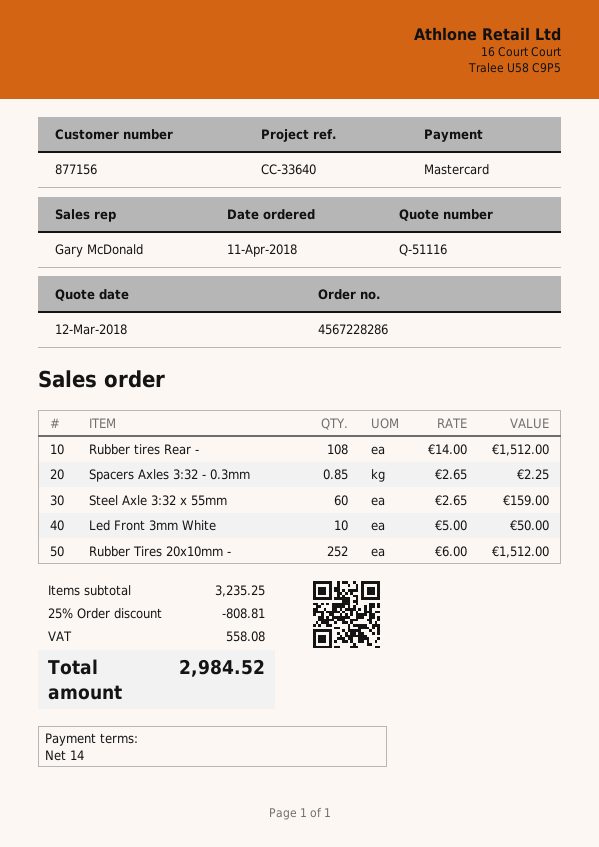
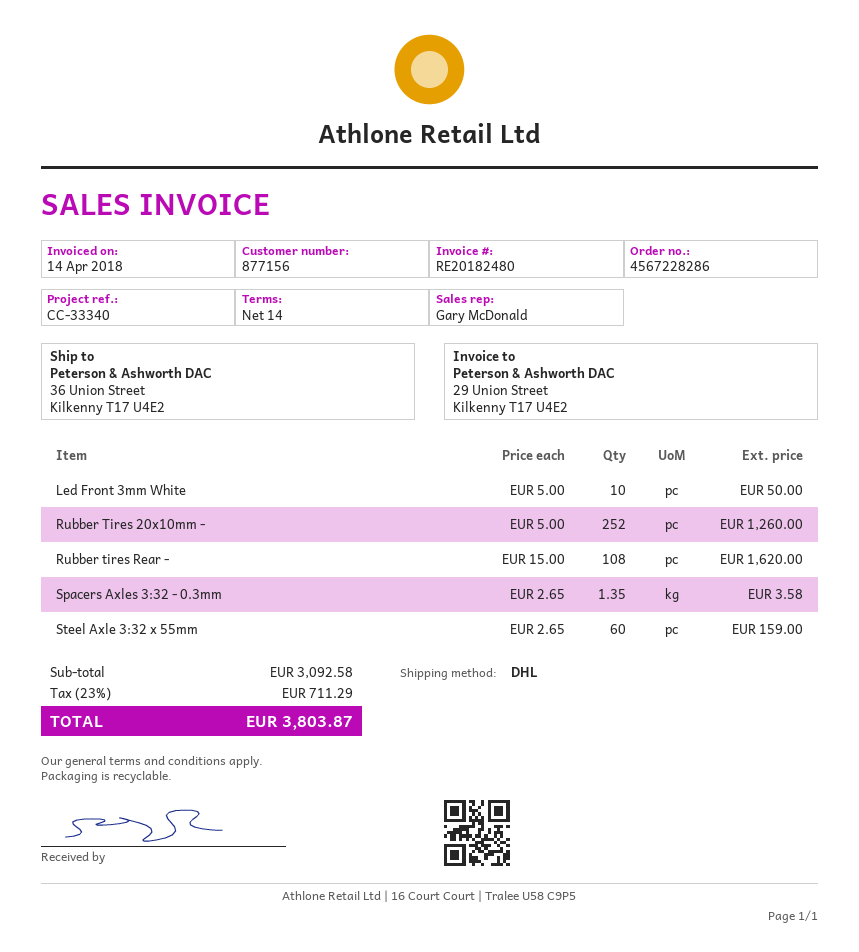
reference: CC-33640 -> CC-33340
Rubber tires Rear -: 108 x 14.00 = 1512.00 -> 108 x 15.00 = 1620.00
Spacers Axles 3:32 - 0.3mm: 0.85 x 2.65 = 2.25 -> 1.35 x 2.65 = 3.58
Rubber Tires 20x10mm -: 252 x 6.00 = 1512.00 -> 252 x 5.00 = 1260.00
subtotal: 3235.25 -> 3092.58
discount: 25% = 808.81 -> none
tax: 558.08 -> 711.29
total: 2984.52 -> 3803.87

